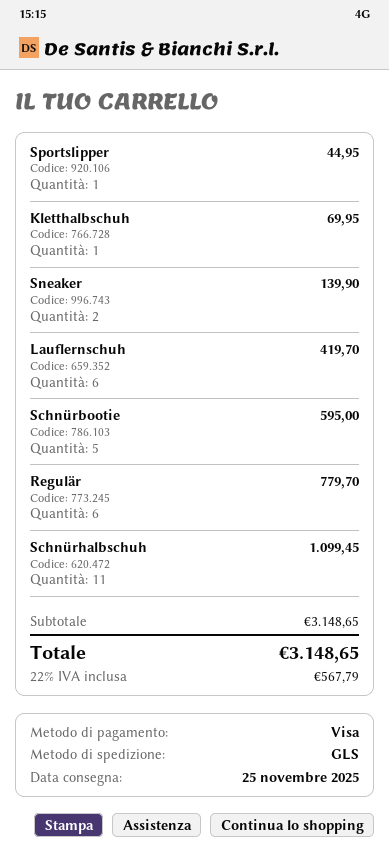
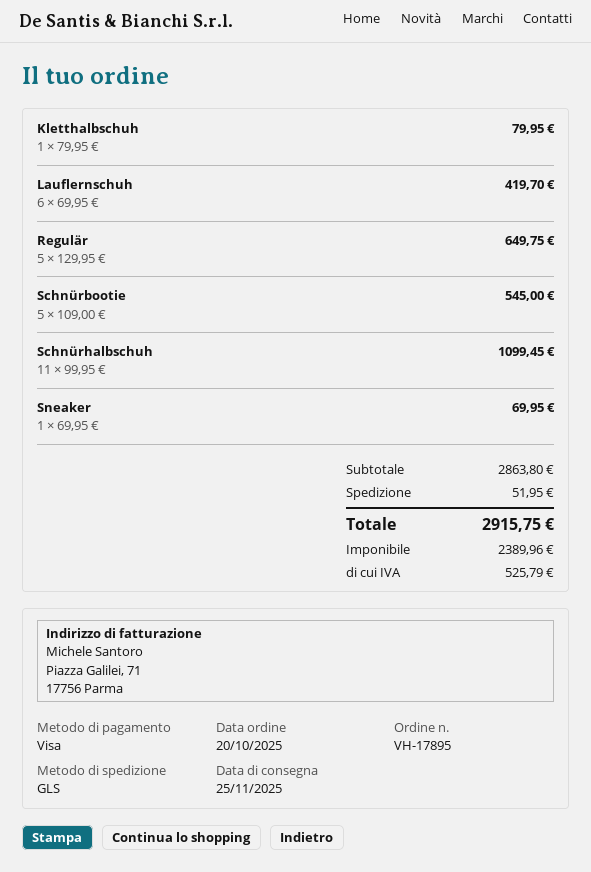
Sportslipper: 1 for 44.95 -> none
Kletthalbschuh: 1 for 69.95 -> 1 for 79.95
Sneaker: 2 for 139.90 -> 1 for 69.95
Schnürbootie: 5 for 595.00 -> 5 for 545.00
Regulär: 6 for 779.70 -> 5 for 649.75
subtotal: 3148.65 -> 2863.80
shipping: none -> 51.95
tax: 567.79 -> 525.79
total: 3148.65 -> 2915.75

